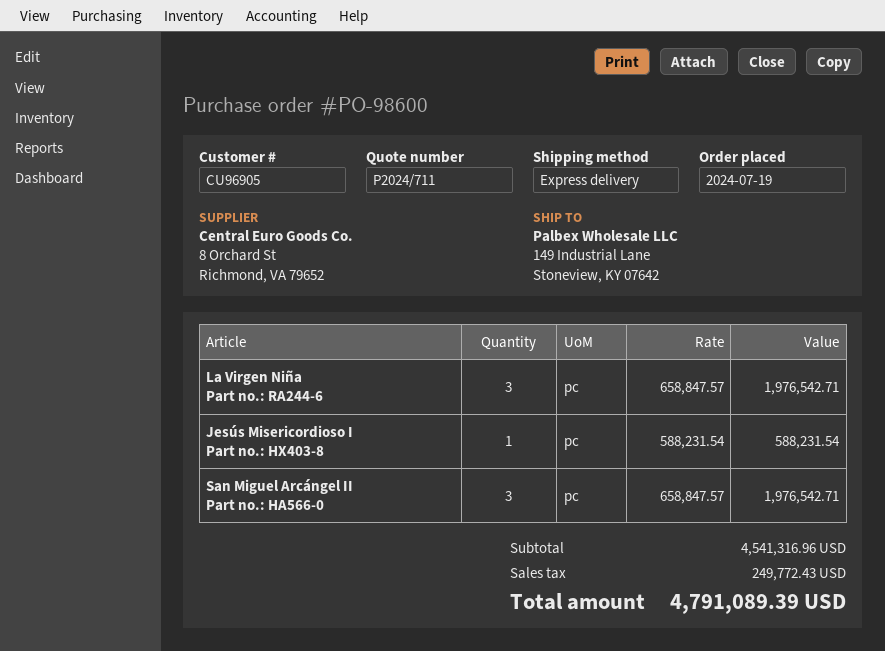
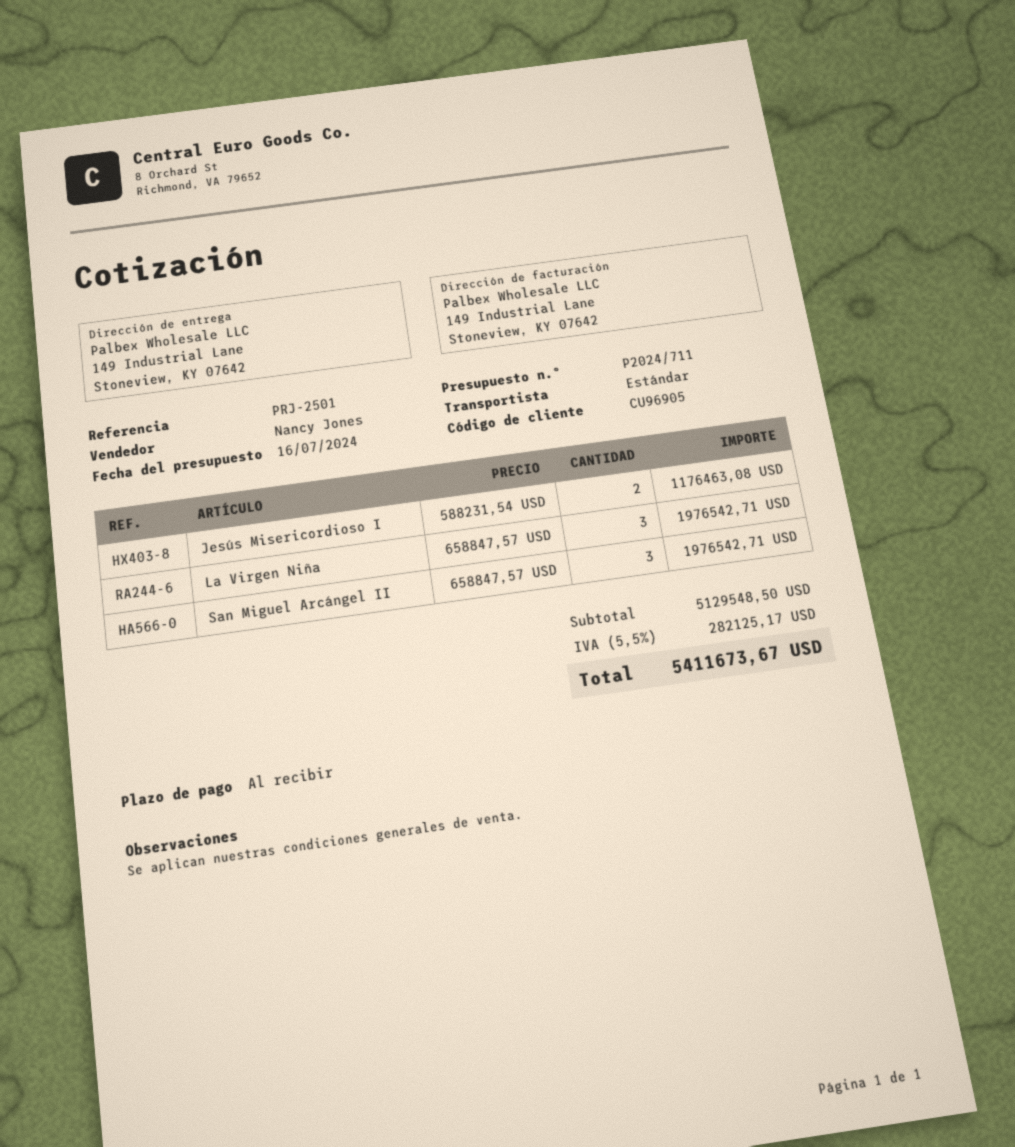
shipping method: express -> standard
Jesús Misericordioso I: 1 x 588231.54 = 588231.54 -> 2 x 588231.54 = 1176463.08
subtotal: 4541316.96 -> 5129548.50
tax: 249772.43 -> 282125.17
total: 4791089.39 -> 5411673.67

